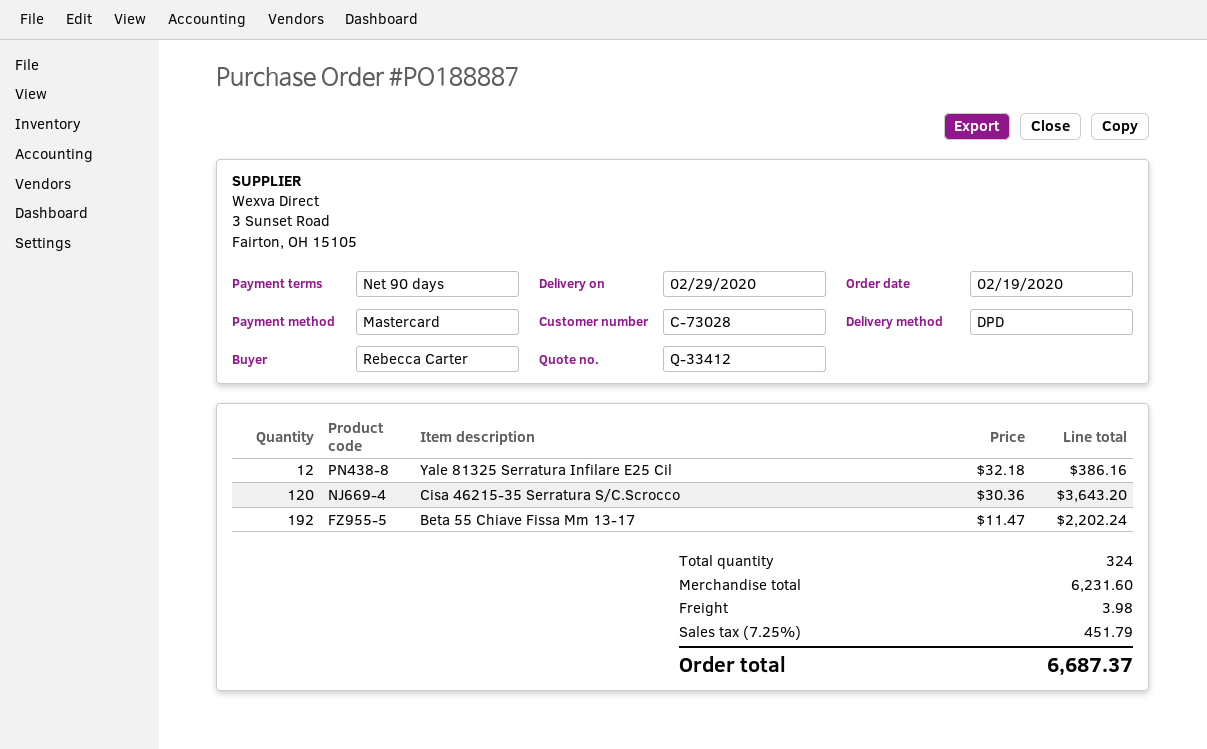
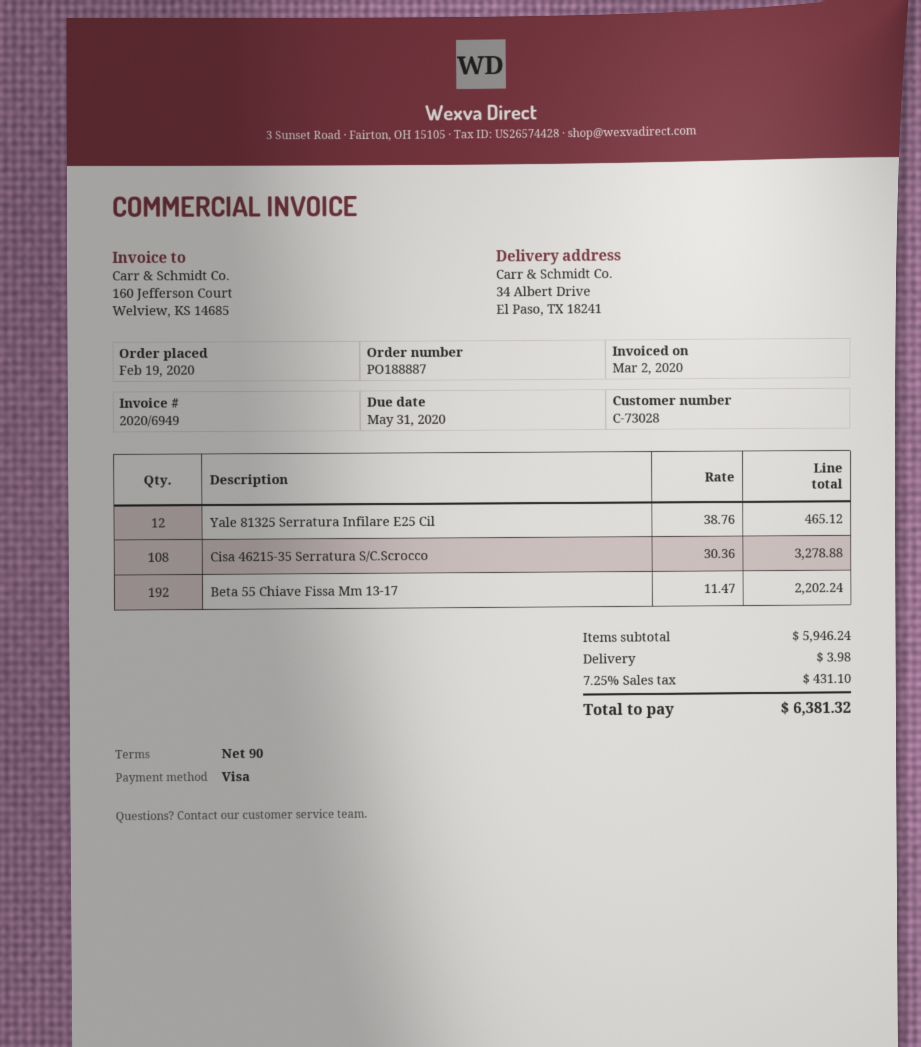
payment method: Mastercard -> Visa
Yale 81325 Serratura Infilare E25 Cil: 12 x 32.18 = 386.16 -> 12 x 38.76 = 465.12
Cisa 46215-35 Serratura S/C.Scrocco: 120 x 30.36 = 3643.20 -> 108 x 30.36 = 3278.88
subtotal: 6231.60 -> 5946.24
tax: 7.25% = 451.79 -> 7.25% = 431.10
total: 6687.37 -> 6381.32

